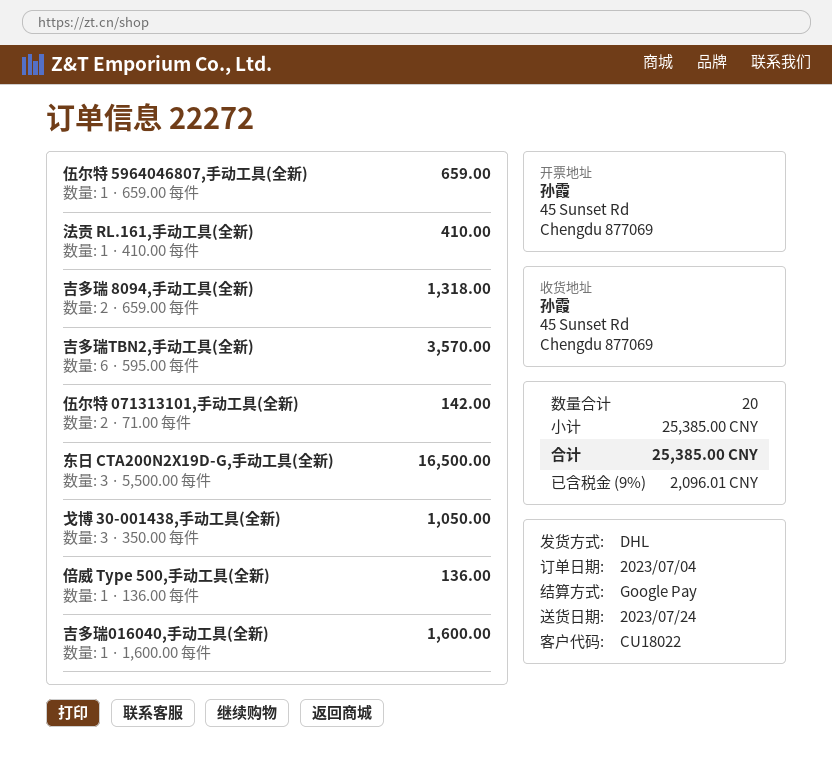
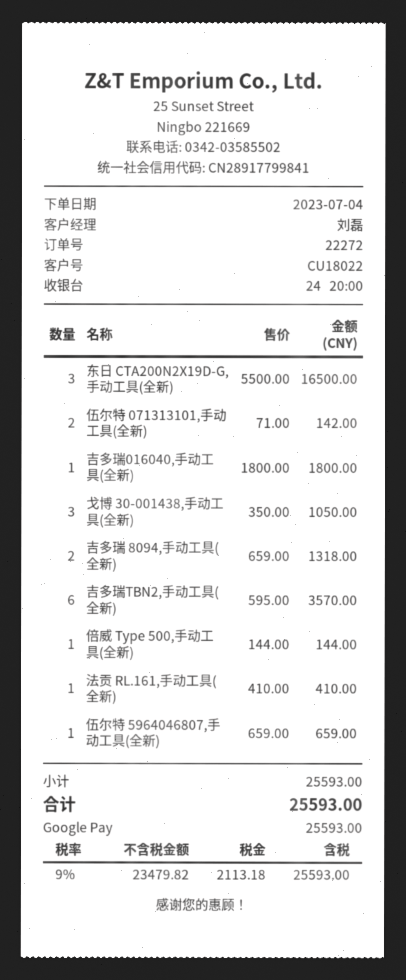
倍威 Type 500,手动工具(全新): 1 x 136.00 = 136.00 -> 1 x 144.00 = 144.00
吉多瑞016040,手动工具(全新): 1 x 1600.00 = 1600.00 -> 1 x 1800.00 = 1800.00
subtotal: 25385.00 -> 25593.00
tax: 9% = 2096.01 -> 9% = 2113.18
total: 25385.00 -> 25593.00

